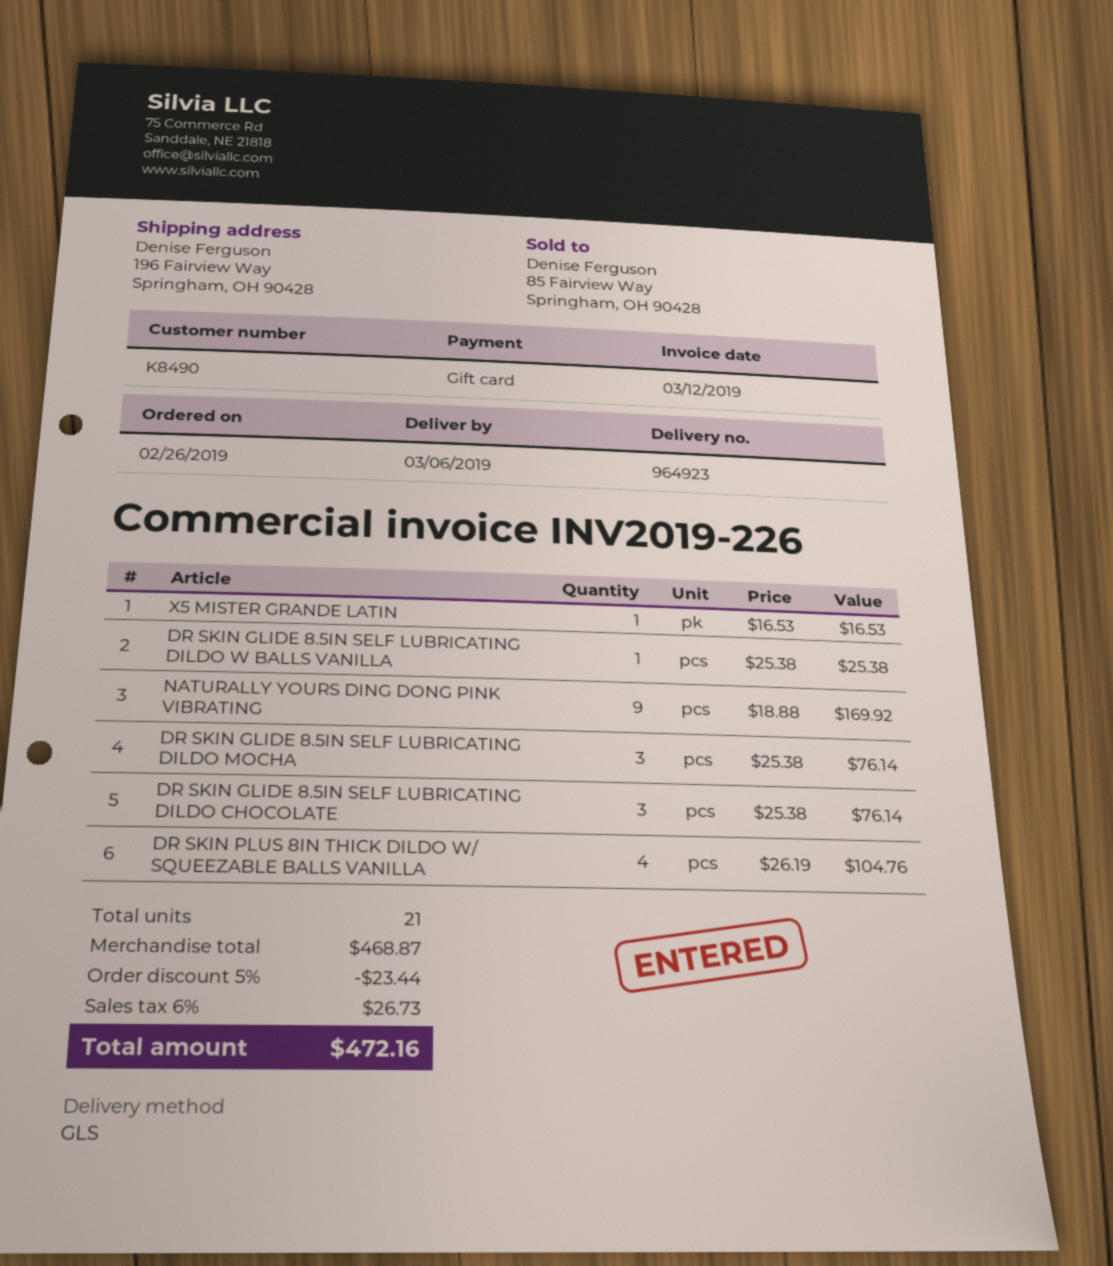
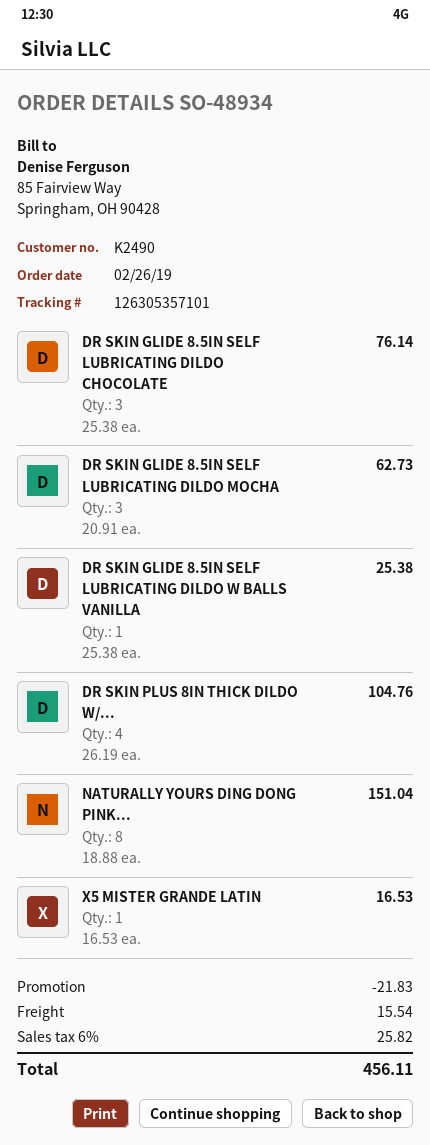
customer number: K8490 -> K2490
NATURALLY YOURS DING DONG PINK VIBRATING: 9 x 18.88 = 169.92 -> 8 x 18.88 = 151.04
DR SKIN GLIDE 8.5IN SELF LUBRICATING DILDO MOCHA: 3 x 25.38 = 76.14 -> 3 x 20.91 = 62.73
discount: 23.44 -> 21.83
shipping: none -> 15.54
tax: 6% = 26.73 -> 6% = 25.82
total: 472.16 -> 456.11

